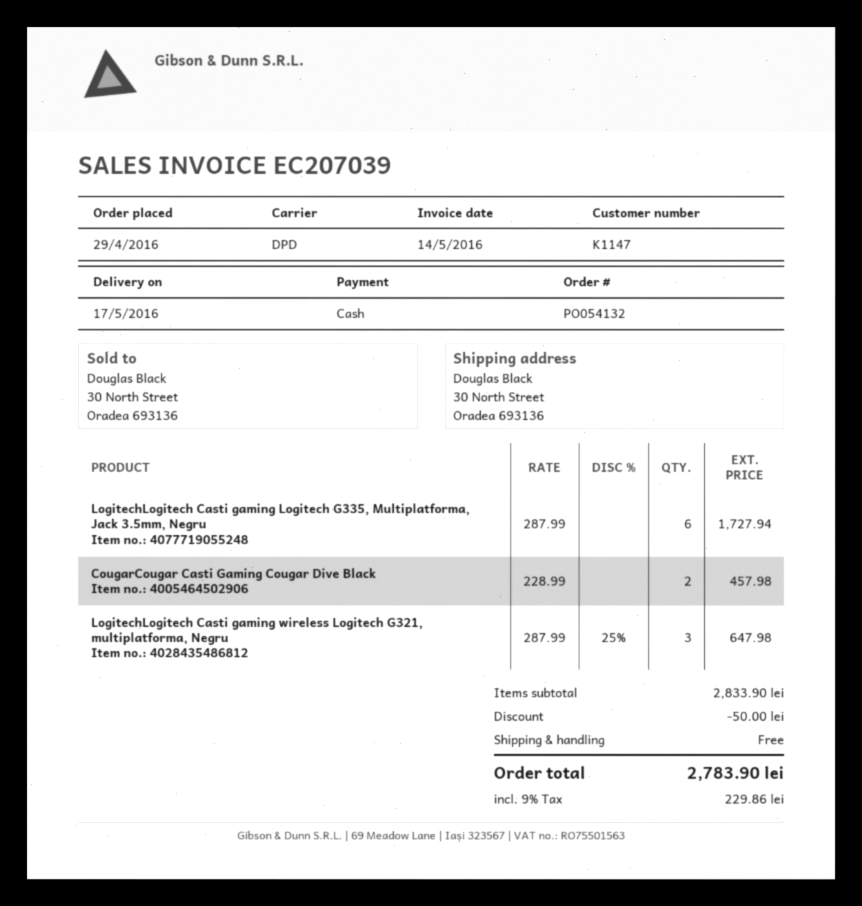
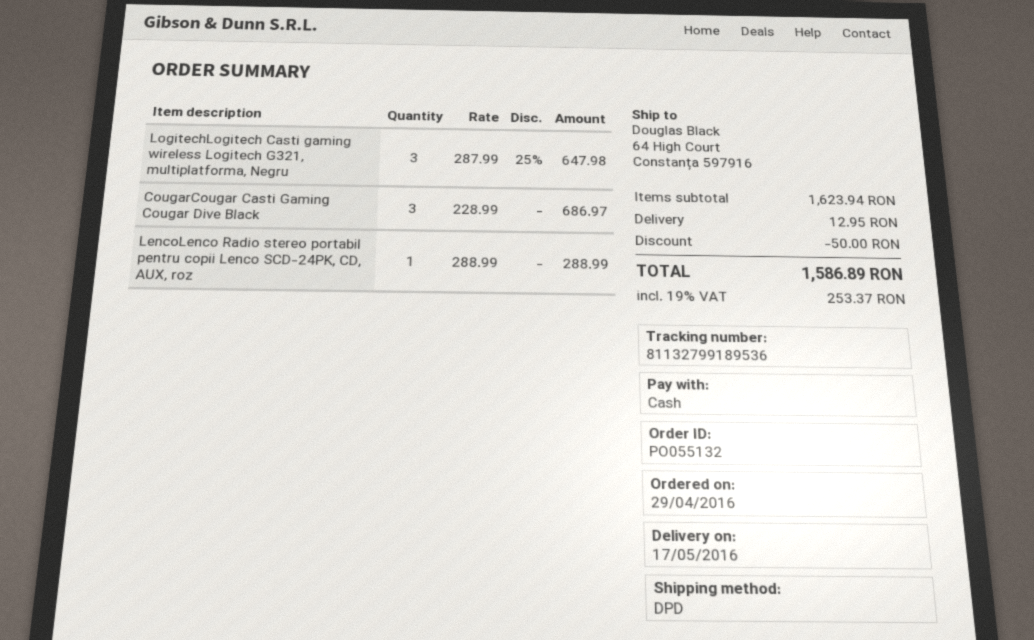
order number: PO054132 -> PO055132
ship to: 30 North Street, Oradea 693136 -> 64 High Court, Constanța 597916
LogitechLogitech Casti gaming Logitech G335, Multiplatforma, Jack 3.5mm, Negru: 6 x 287.99 = 1727.94 -> none
CougarCougar Casti Gaming Cougar Dive Black: 2 x 228.99 = 457.98 -> 3 x 228.99 = 686.97
LencoLenco Radio stereo portabil pentru copii Lenco SCD-24PK, CD, AUX, roz: none -> 1 x 288.99 = 288.99
subtotal: 2833.90 -> 1623.94
shipping: 0.00 -> 12.95
tax: 9% = 229.86 -> 19% = 253.37
total: 2783.90 -> 1586.89

